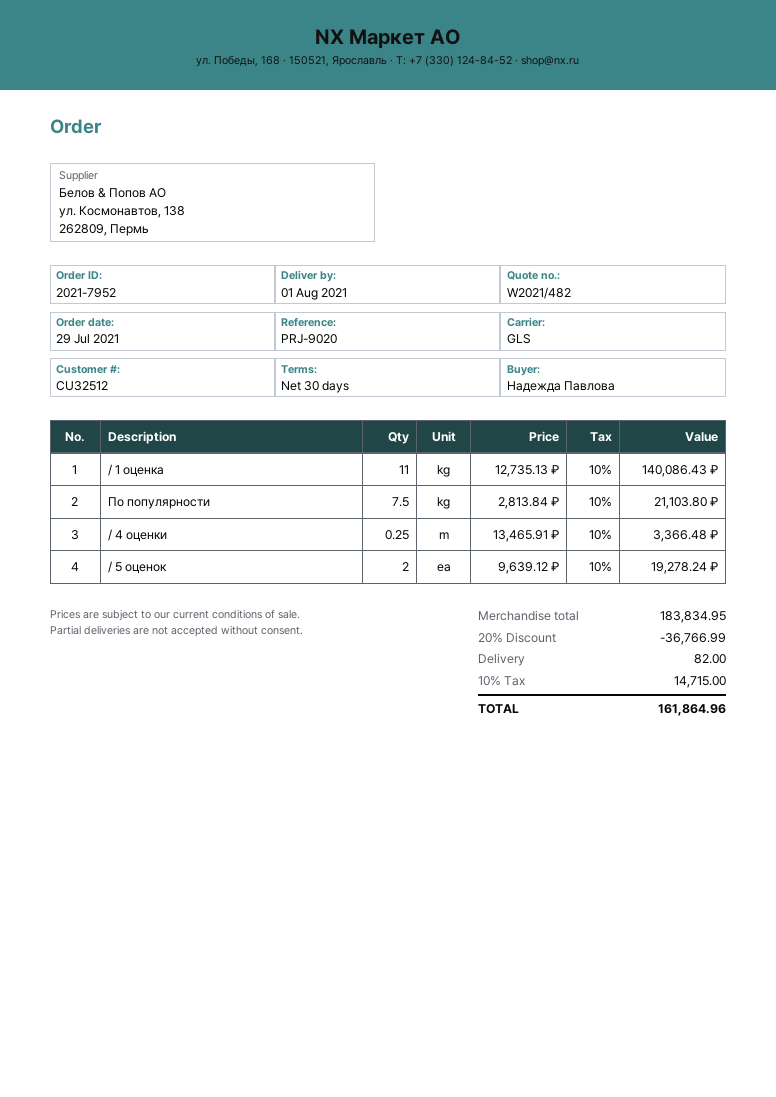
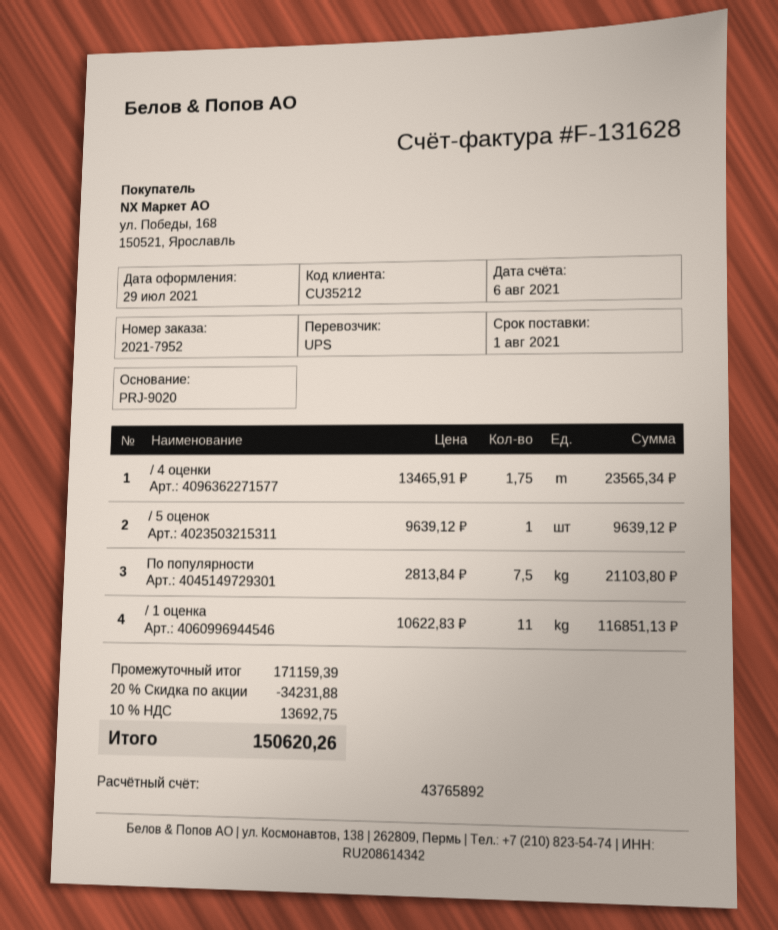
customer number: CU32512 -> CU35212
shipping method: GLS -> UPS
/ 1 оценка: 11 x 12735.13 = 140086.43 -> 11 x 10622.83 = 116851.13
/ 4 оценки: 0.25 x 13465.91 = 3366.48 -> 1.75 x 13465.91 = 23565.34
/ 5 оценок: 2 x 9639.12 = 19278.24 -> 1 x 9639.12 = 9639.12
subtotal: 183834.95 -> 171159.39
discount: 20% = 36766.99 -> 20% = 34231.88
shipping: 82.00 -> none
tax: 10% = 14715.00 -> 10% = 13692.75
total: 161864.96 -> 150620.26

